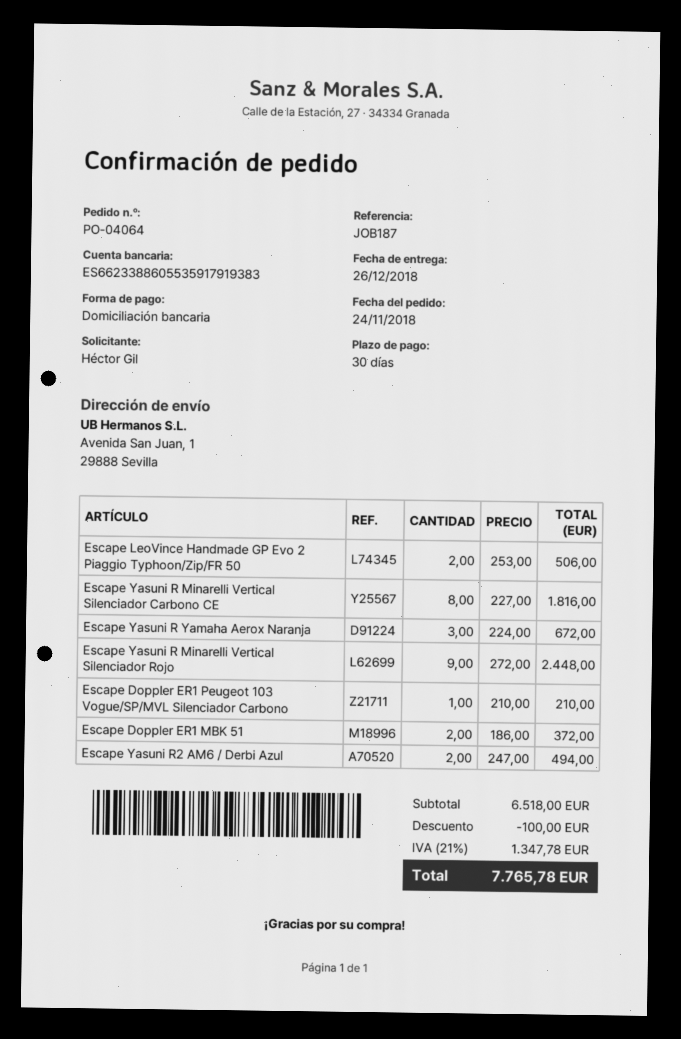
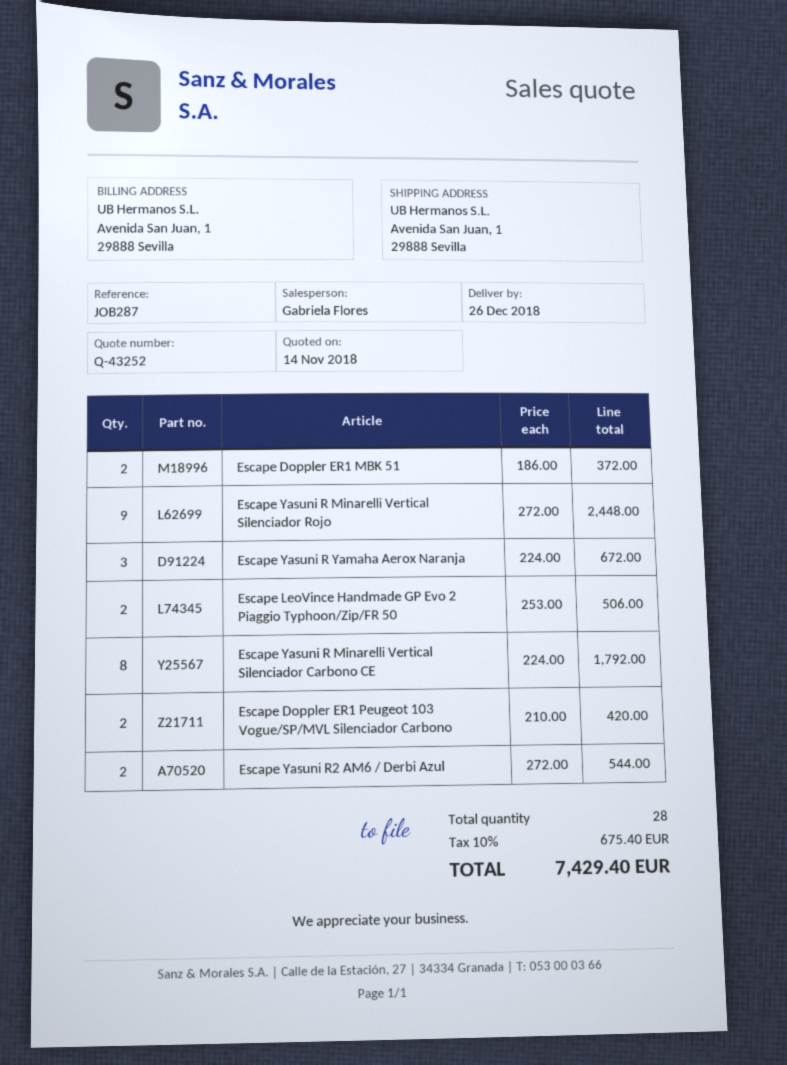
reference: JOB187 -> JOB287
Escape Yasuni R Minarelli Vertical Silenciador Carbono CE: 8 x 227.00 = 1816.00 -> 8 x 224.00 = 1792.00
Escape Doppler ER1 Peugeot 103 Vogue/SP/MVL Silenciador Carbono: 1 x 210.00 = 210.00 -> 2 x 210.00 = 420.00
Escape Yasuni R2 AM6 / Derbi Azul: 2 x 247.00 = 494.00 -> 2 x 272.00 = 544.00
discount: 100.00 -> none
tax: 21% = 1347.78 -> 10% = 675.40
total: 7765.78 -> 7429.40

